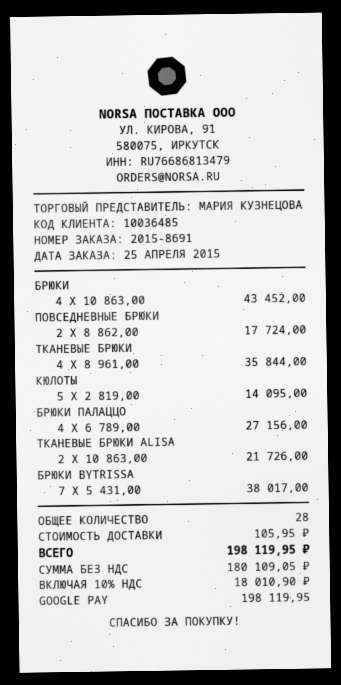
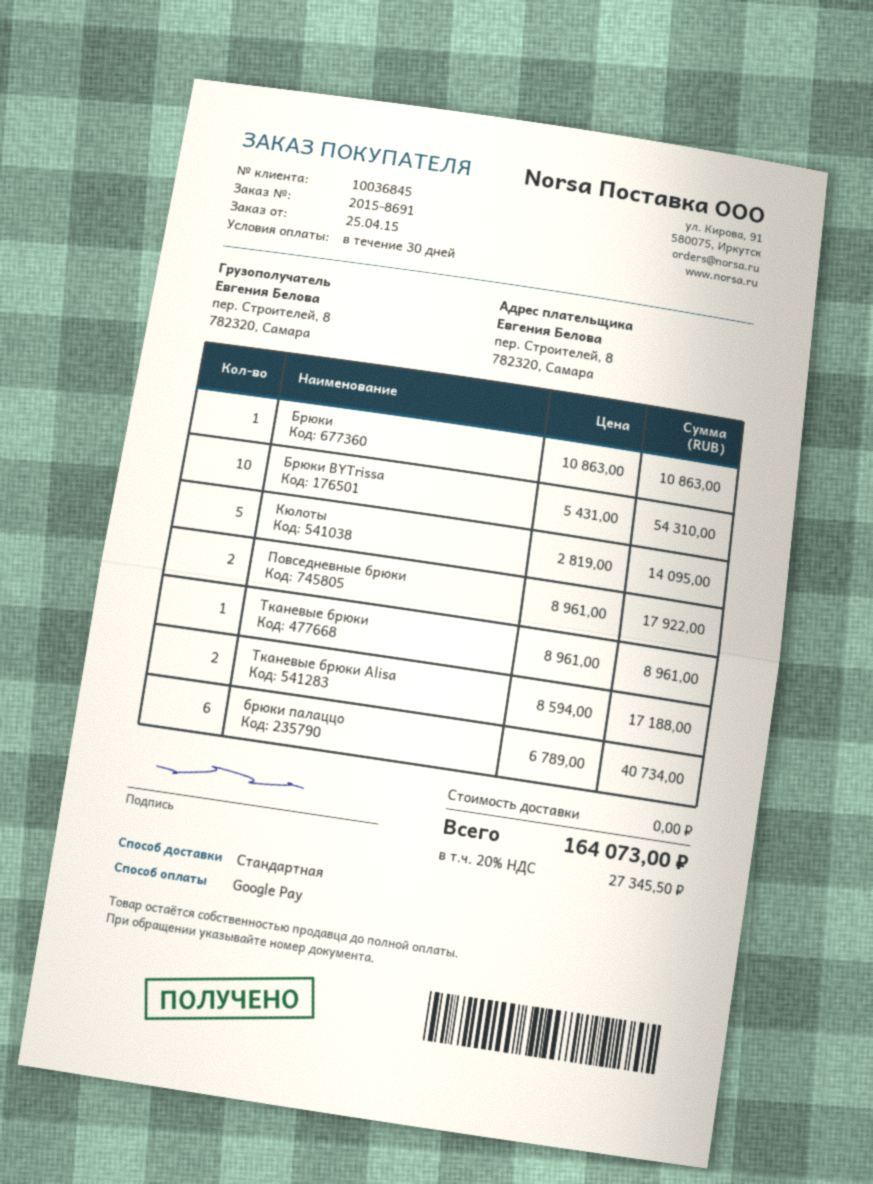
customer number: 10036485 -> 10036845
БРЮКИ: 4 x 10863.00 = 43452.00 -> 1 x 10863.00 = 10863.00
ПОВСЕДНЕВНЫЕ БРЮКИ: 2 x 8862.00 = 17724.00 -> 2 x 8961.00 = 17922.00
ТКАНЕВЫЕ БРЮКИ: 4 x 8961.00 = 35844.00 -> 1 x 8961.00 = 8961.00
БРЮКИ ПАЛАЦЦО: 4 x 6789.00 = 27156.00 -> 6 x 6789.00 = 40734.00
ТКАНЕВЫЕ БРЮКИ ALISA: 2 x 10863.00 = 21726.00 -> 2 x 8594.00 = 17188.00
БРЮКИ BYTRISSA: 7 x 5431.00 = 38017.00 -> 10 x 5431.00 = 54310.00
shipping: 105.95 -> 0.00
tax: 10% = 18010.90 -> 20% = 27345.50
total: 198119.95 -> 164073.00

